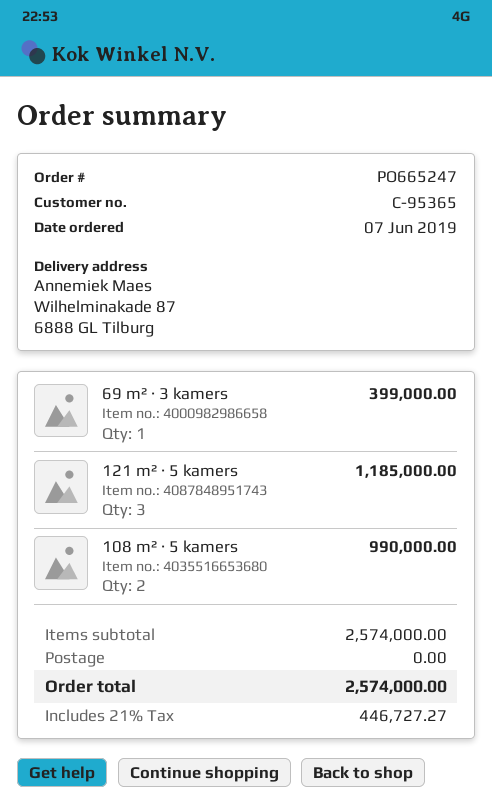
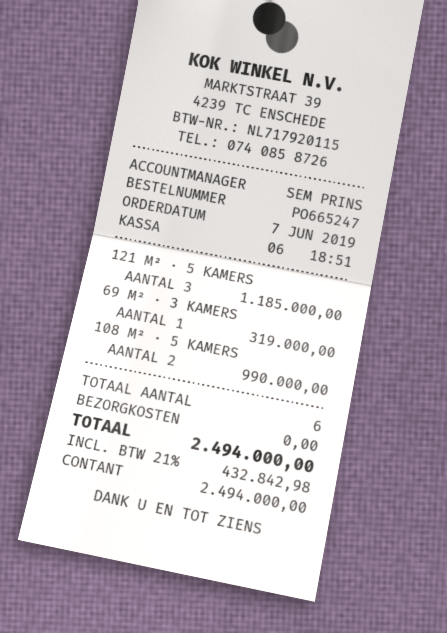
69 m² · 3 kamers: 1 for 399000.00 -> 1 for 319000.00
tax: 21% = 446727.27 -> 21% = 432842.98
total: 2574000.00 -> 2494000.00

